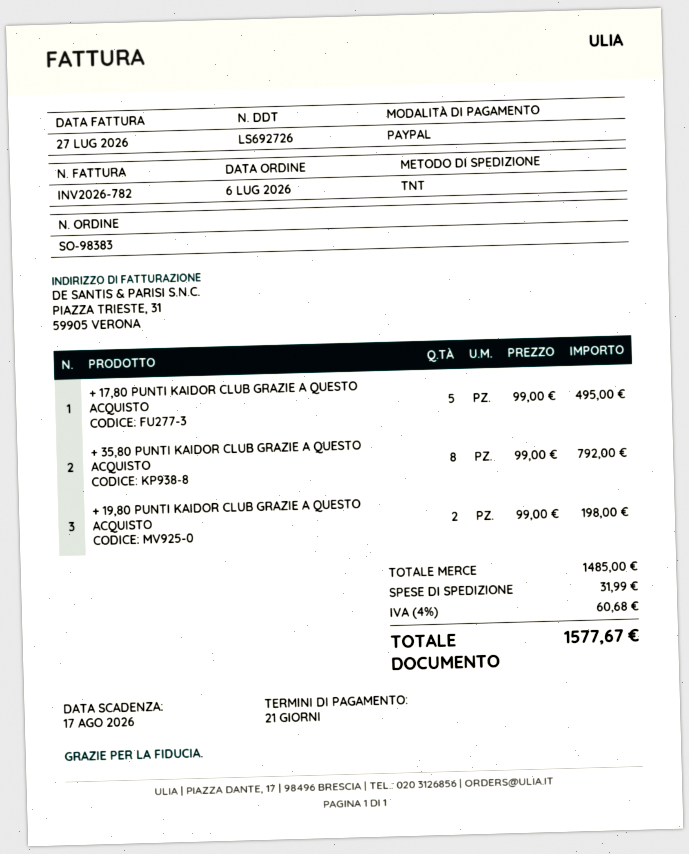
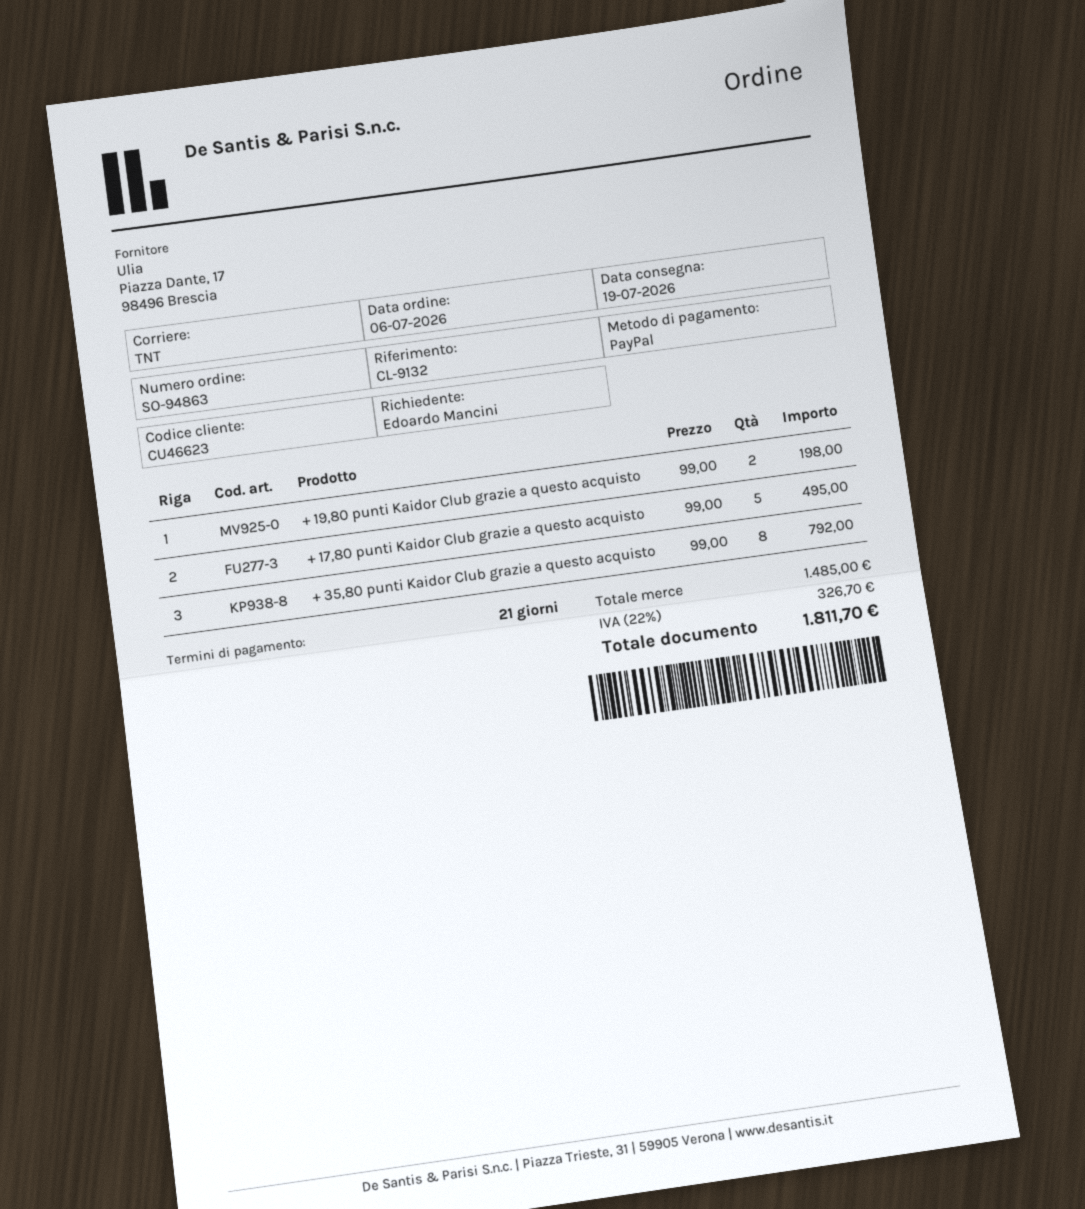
order number: SO-98383 -> SO-94863
shipping: 31.99 -> none
tax: 4% = 60.68 -> 22% = 326.70
total: 1577.67 -> 1811.70

